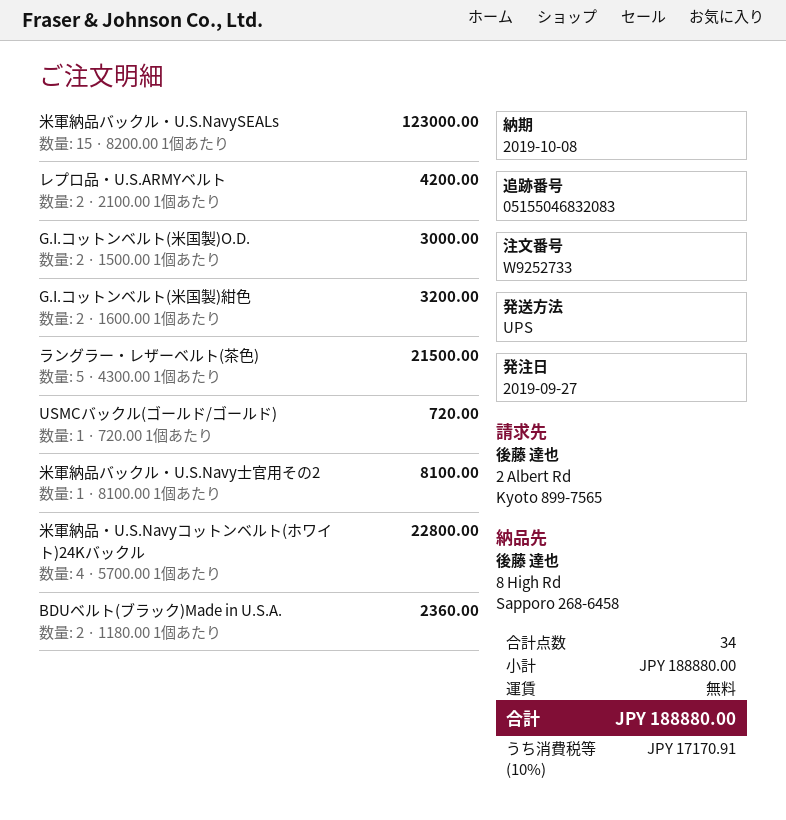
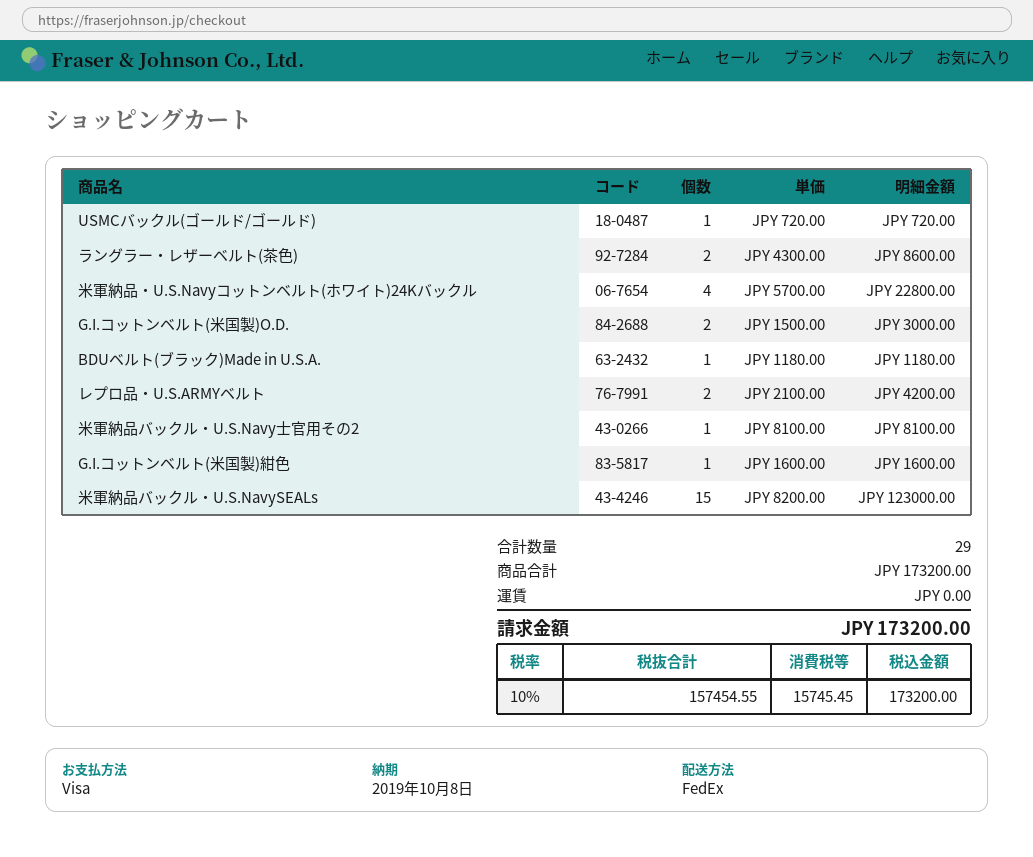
shipping method: UPS -> FedEx
G.I.コットンベルト(米国製)紺色: 2 x 1600.00 = 3200.00 -> 1 x 1600.00 = 1600.00
ラングラー・レザーベルト(茶色): 5 x 4300.00 = 21500.00 -> 2 x 4300.00 = 8600.00
BDUベルト(ブラック)Made in U.S.A.: 2 x 1180.00 = 2360.00 -> 1 x 1180.00 = 1180.00
total quantity: 34 -> 29
subtotal: 188880.00 -> 173200.00
tax: 10% = 17170.91 -> 10% = 15745.45
total: 188880.00 -> 173200.00

